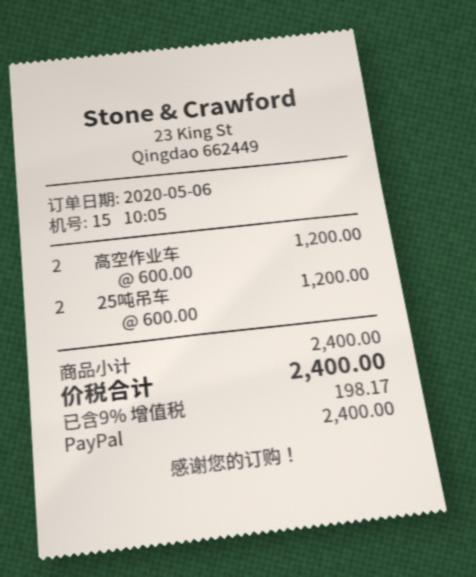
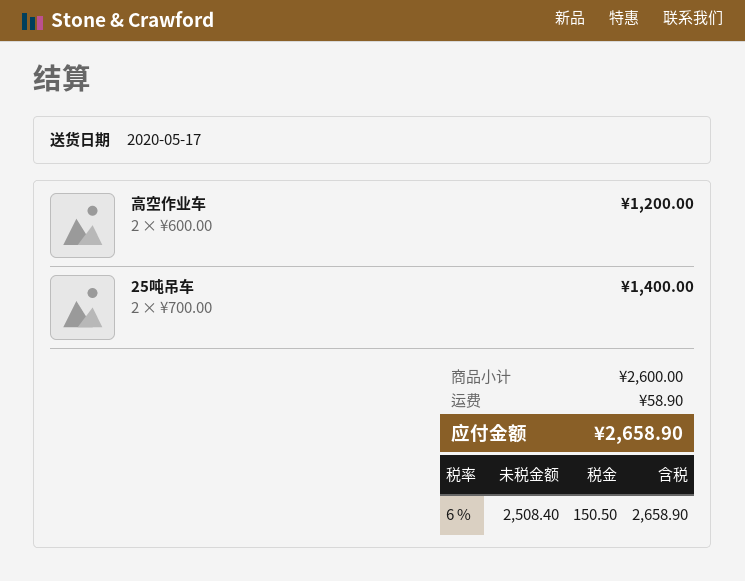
25吨吊车: 2 x 600.00 = 1200.00 -> 2 x 700.00 = 1400.00
subtotal: 2400.00 -> 2600.00
shipping: none -> 58.90
tax: 9% = 198.17 -> 6% = 150.50
total: 2400.00 -> 2658.90

